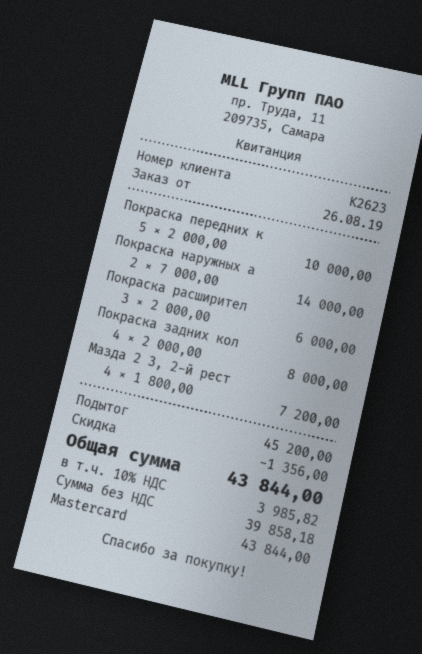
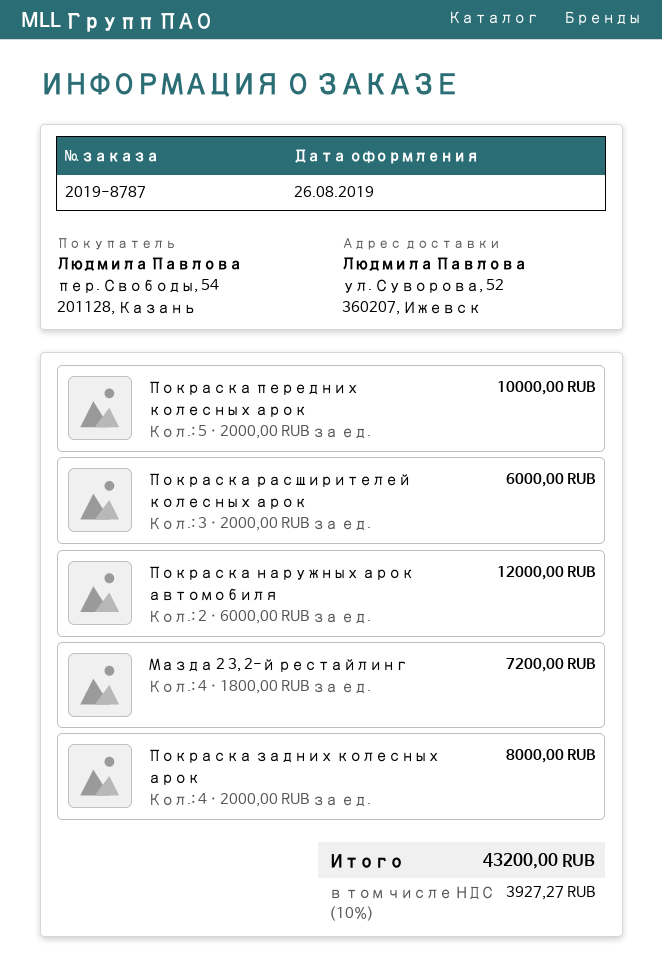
Покраска наружных а: 2 x 7000.00 = 14000.00 -> 2 x 6000.00 = 12000.00
discount: 1356.00 -> none
tax: 10% = 3985.82 -> 10% = 3927.27
total: 43844.00 -> 43200.00

